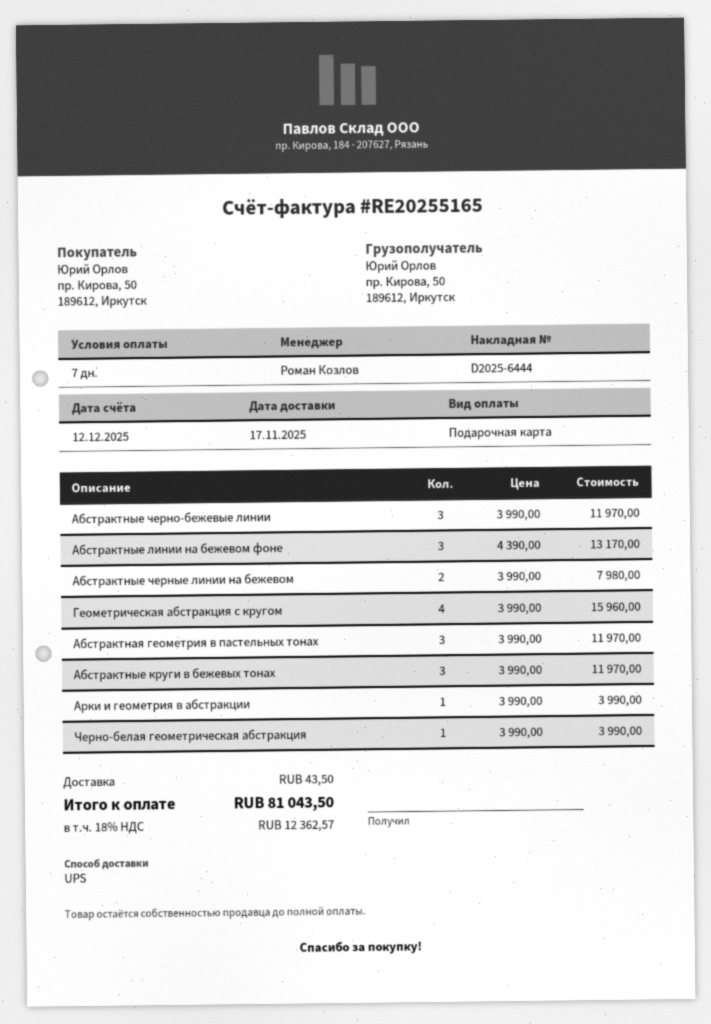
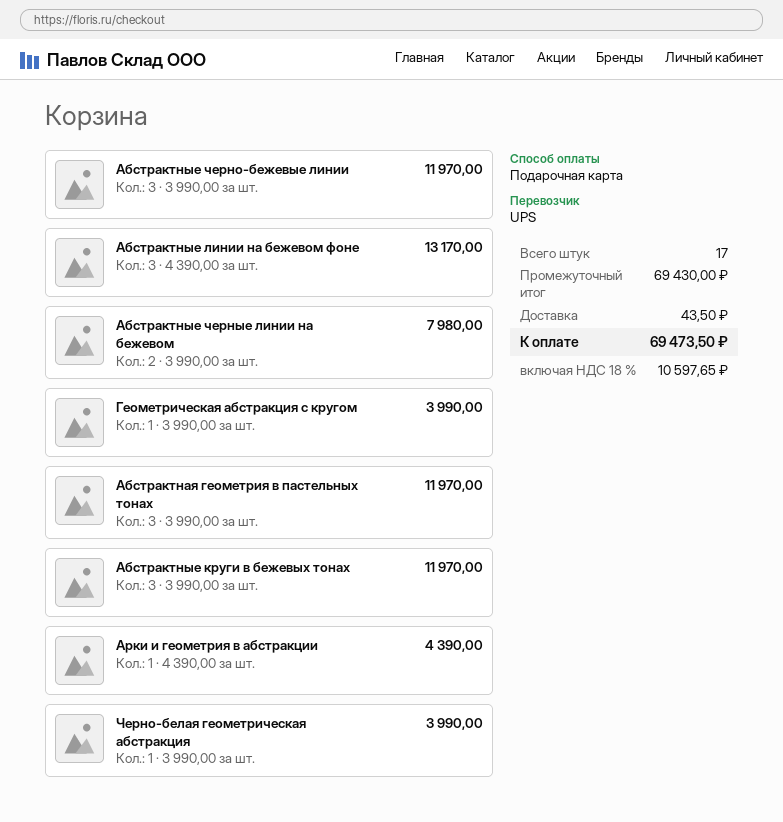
Геометрическая абстракция с кругом: 4 x 3990.00 = 15960.00 -> 1 x 3990.00 = 3990.00
Арки и геометрия в абстракции: 1 x 3990.00 = 3990.00 -> 1 x 4390.00 = 4390.00
tax: 18% = 12362.57 -> 18% = 10597.65
total: 81043.50 -> 69473.50

